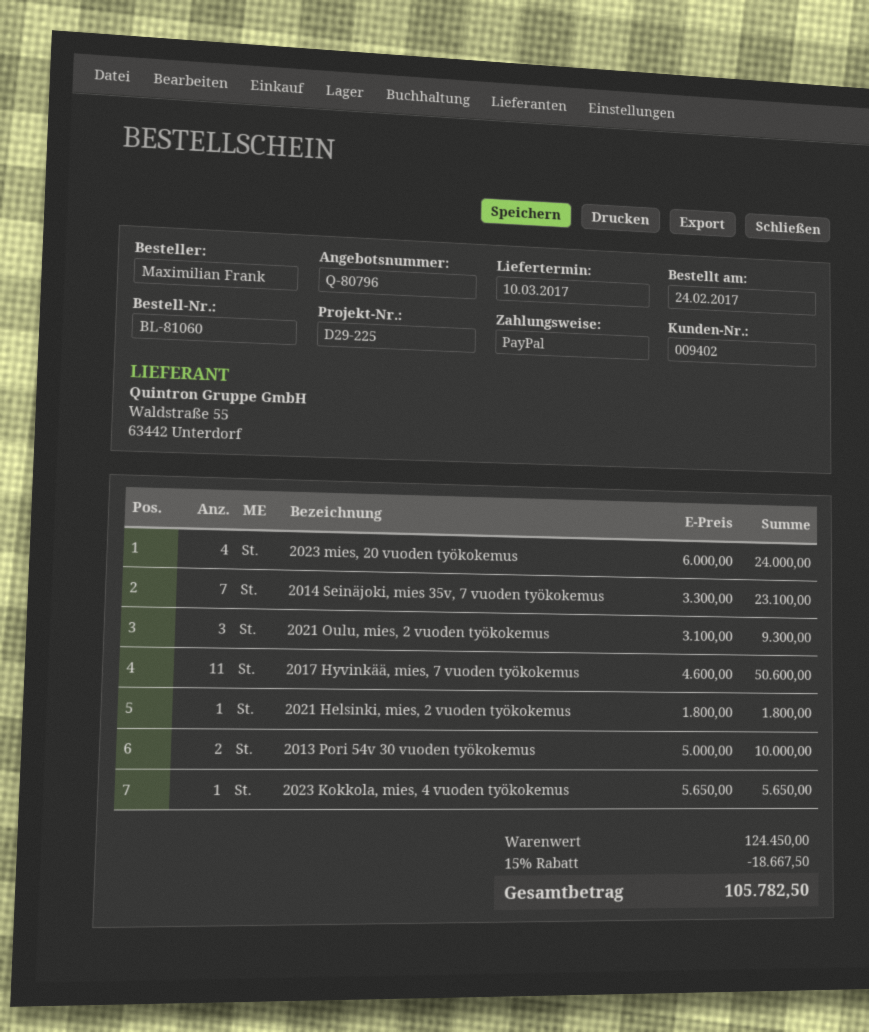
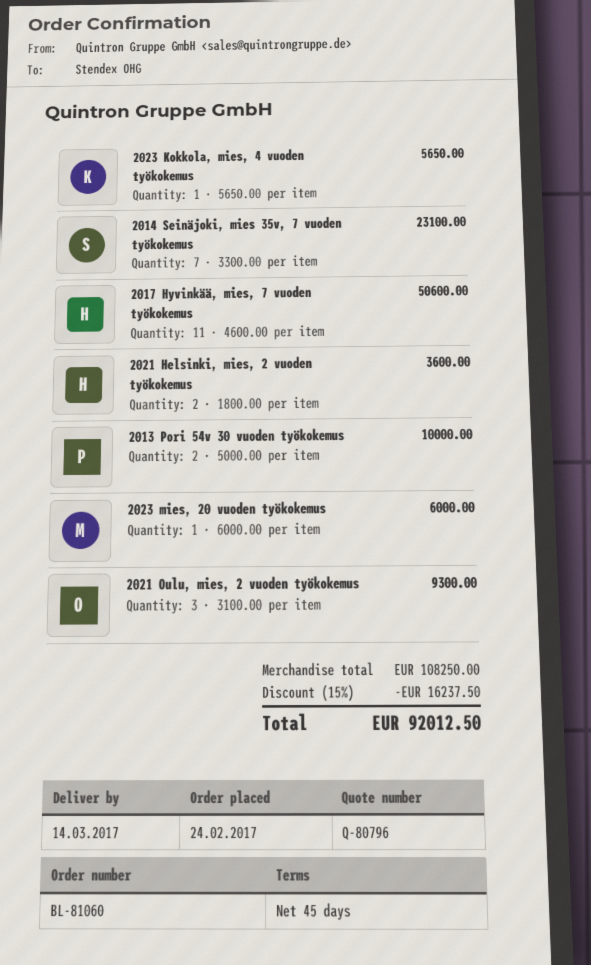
delivery date: 2017-03-10 -> 2017-03-14
2023 mies, 20 vuoden työkokemus: 4 x 6000.00 = 24000.00 -> 1 x 6000.00 = 6000.00
2021 Helsinki, mies, 2 vuoden työkokemus: 1 x 1800.00 = 1800.00 -> 2 x 1800.00 = 3600.00
subtotal: 124450.00 -> 108250.00
discount: 15% = 18667.50 -> 15% = 16237.50
total: 105782.50 -> 92012.50

